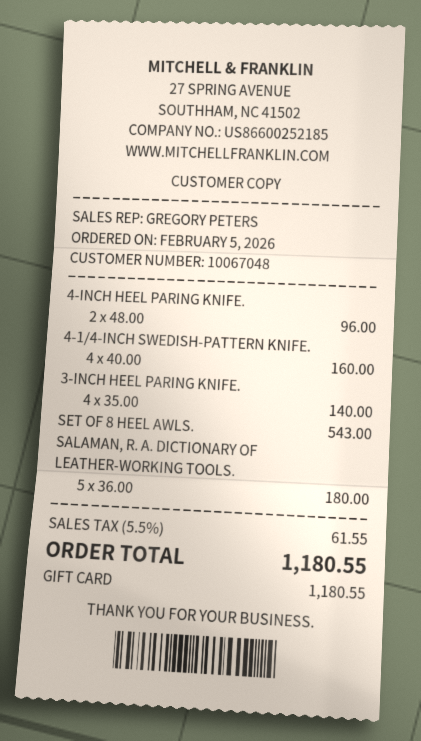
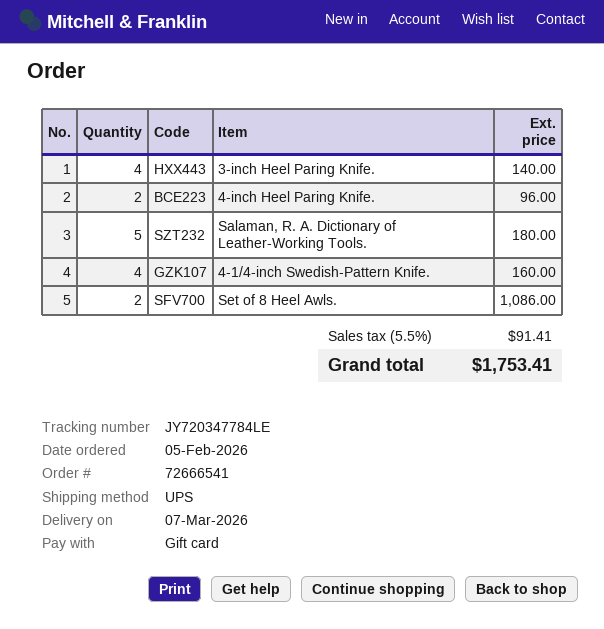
SET OF 8 HEEL AWLS.: 1 for 543.00 -> 2 for 1086.00
tax: 5.5% = 61.55 -> 5.5% = 91.41
total: 1180.55 -> 1753.41

